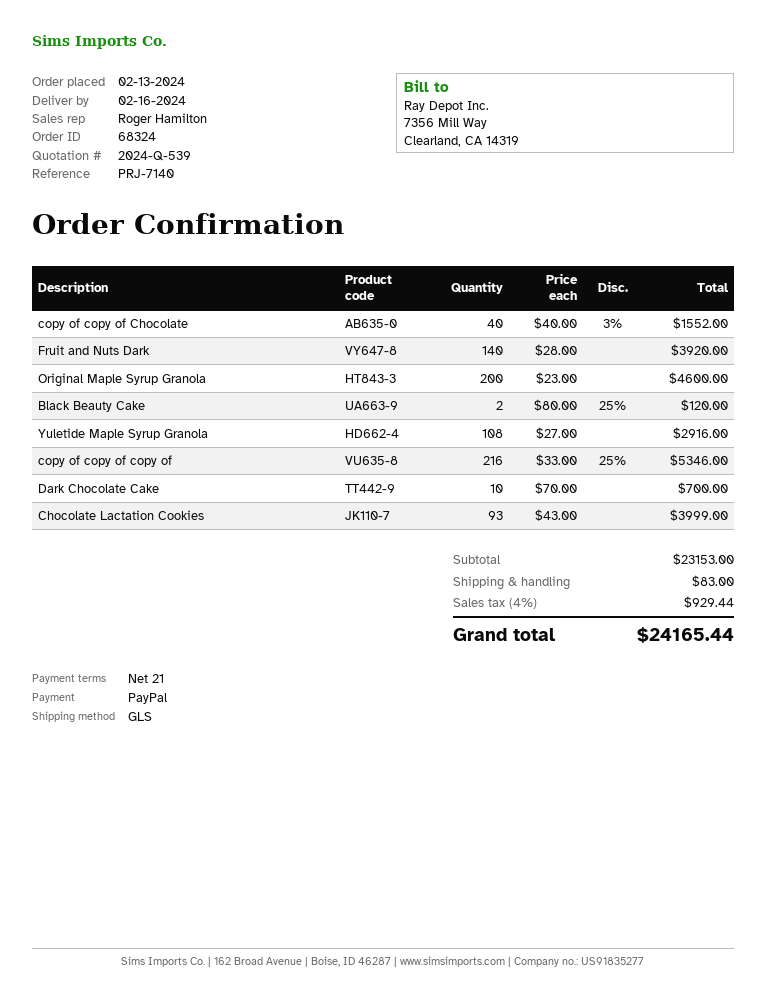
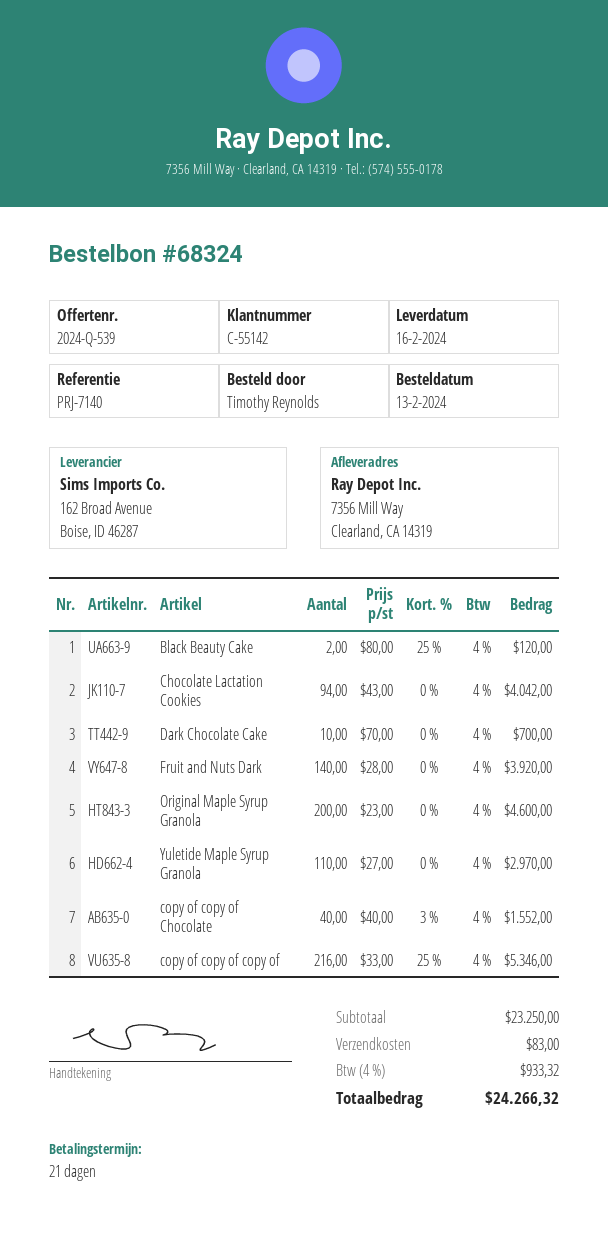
Yuletide Maple Syrup Granola: 108 x 27.00 = 2916.00 -> 110 x 27.00 = 2970.00
Chocolate Lactation Cookies: 93 x 43.00 = 3999.00 -> 94 x 43.00 = 4042.00
subtotal: 23153.00 -> 23250.00
tax: 4% = 929.44 -> 4% = 933.32
total: 24165.44 -> 24266.32

